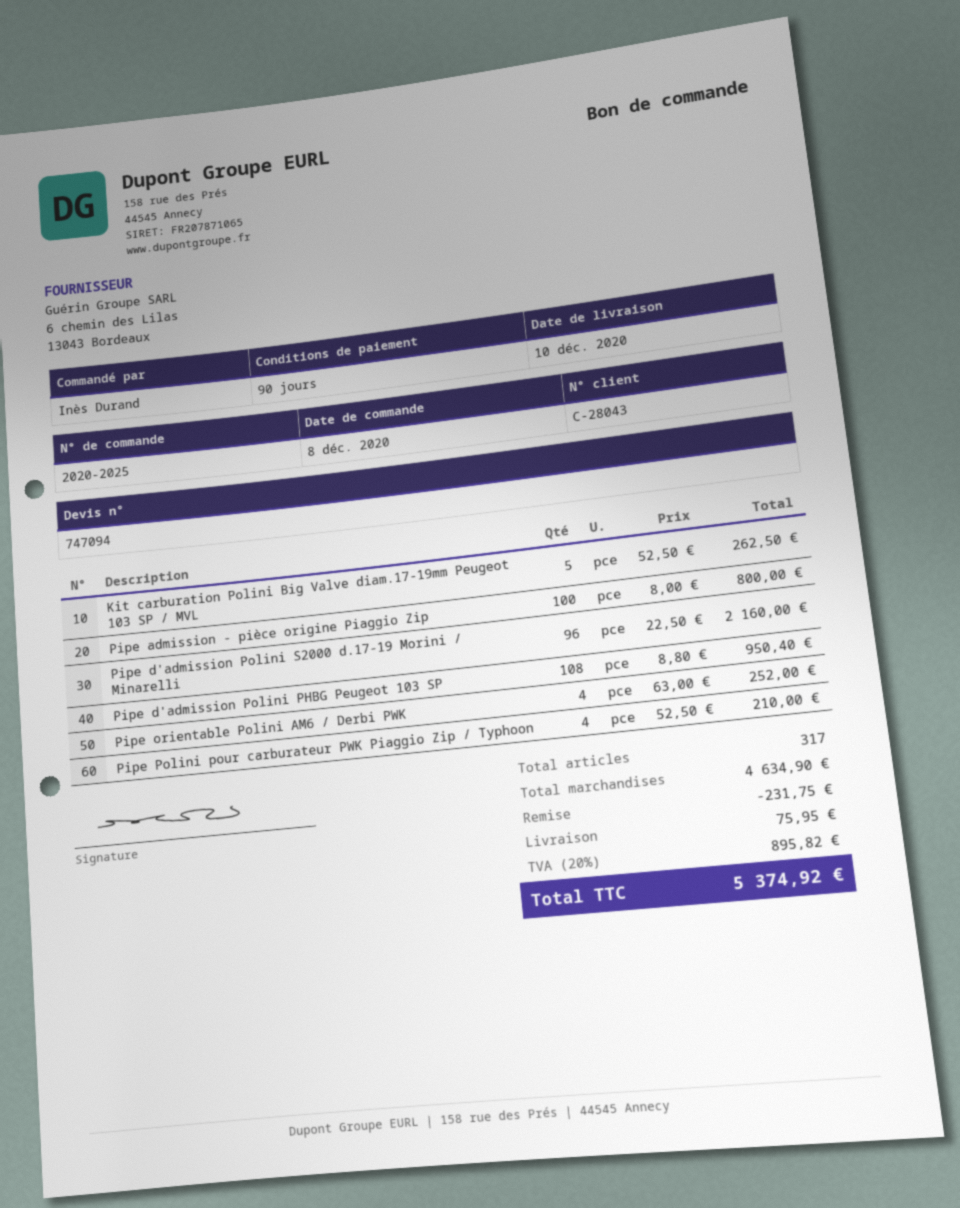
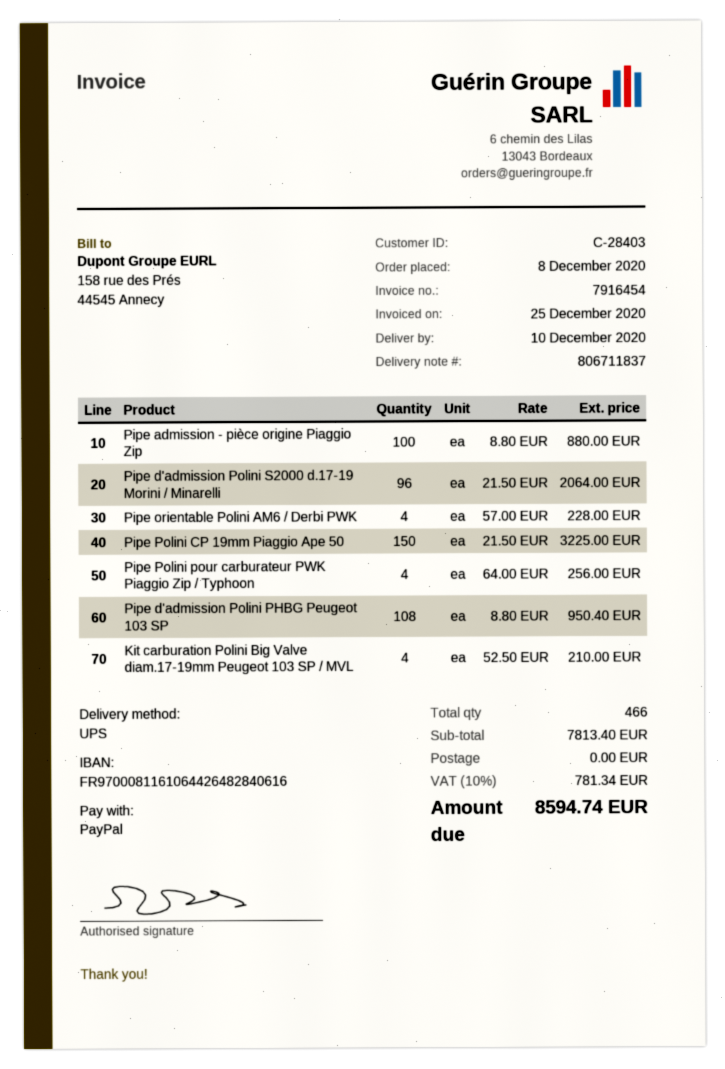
customer number: C-28043 -> C-28403
Kit carburation Polini Big Valve diam.17-19mm Peugeot 103 SP / MVL: 5 x 52.50 = 262.50 -> 4 x 52.50 = 210.00
Pipe admission - pièce origine Piaggio Zip: 100 x 8.00 = 800.00 -> 100 x 8.80 = 880.00
Pipe d'admission Polini S2000 d.17-19 Morini / Minarelli: 96 x 22.50 = 2160.00 -> 96 x 21.50 = 2064.00
Pipe orientable Polini AM6 / Derbi PWK: 4 x 63.00 = 252.00 -> 4 x 57.00 = 228.00
Pipe Polini pour carburateur PWK Piaggio Zip / Typhoon: 4 x 52.50 = 210.00 -> 4 x 64.00 = 256.00
Pipe Polini CP 19mm Piaggio Ape 50: none -> 150 x 21.50 = 3225.00
total quantity: 317 -> 466
subtotal: 4634.90 -> 7813.40
discount: 231.75 -> none
shipping: 75.95 -> 0.00
tax: 20% = 895.82 -> 10% = 781.34
total: 5374.92 -> 8594.74

